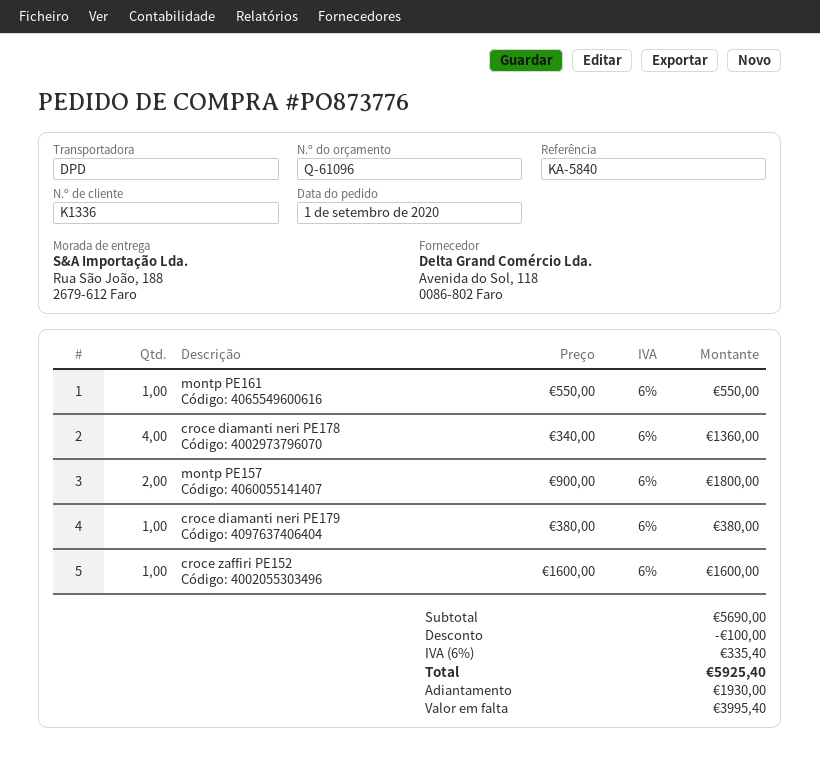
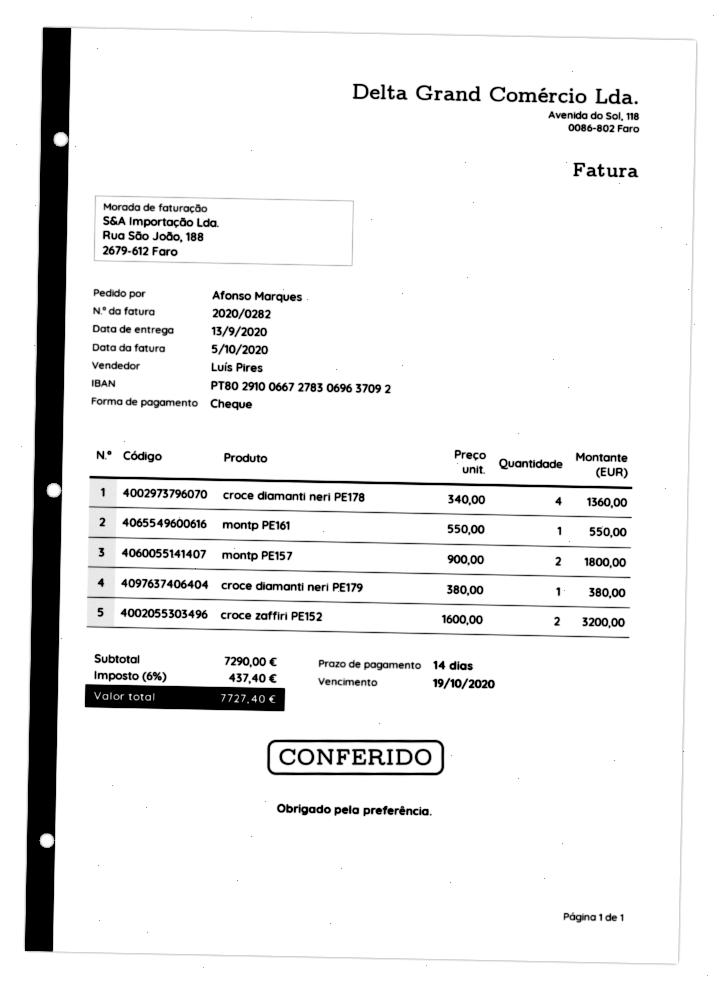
croce zaffiri PE152: 1 x 1600.00 = 1600.00 -> 2 x 1600.00 = 3200.00
subtotal: 5690.00 -> 7290.00
discount: 100.00 -> none
tax: 6% = 335.40 -> 6% = 437.40
total: 5925.40 -> 7727.40

